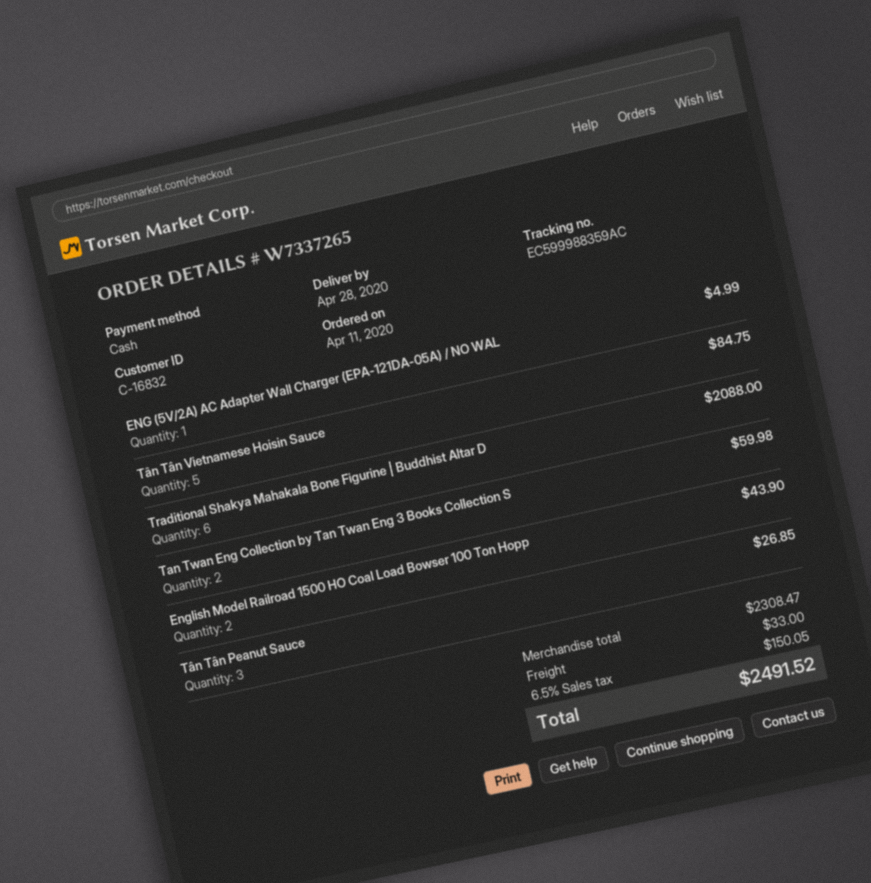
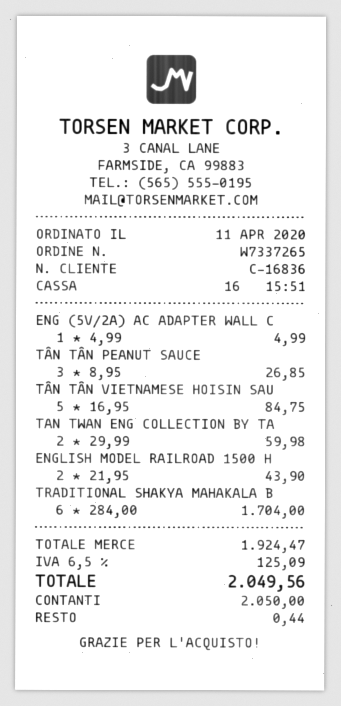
customer number: C-16832 -> C-16836
Traditional Shakya Mahakala Bone Figurine | Buddhist Altar D: 6 for 2088.00 -> 6 for 1704.00
subtotal: 2308.47 -> 1924.47
shipping: 33.00 -> none
tax: 6.5% = 150.05 -> 6.5% = 125.09
total: 2491.52 -> 2049.56

